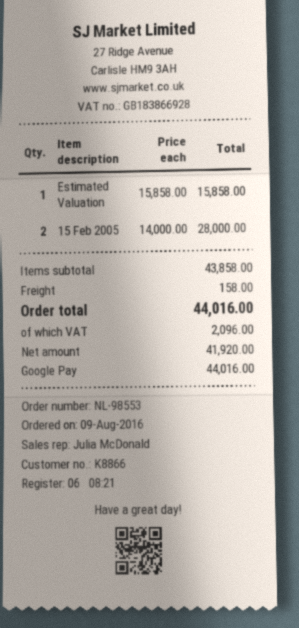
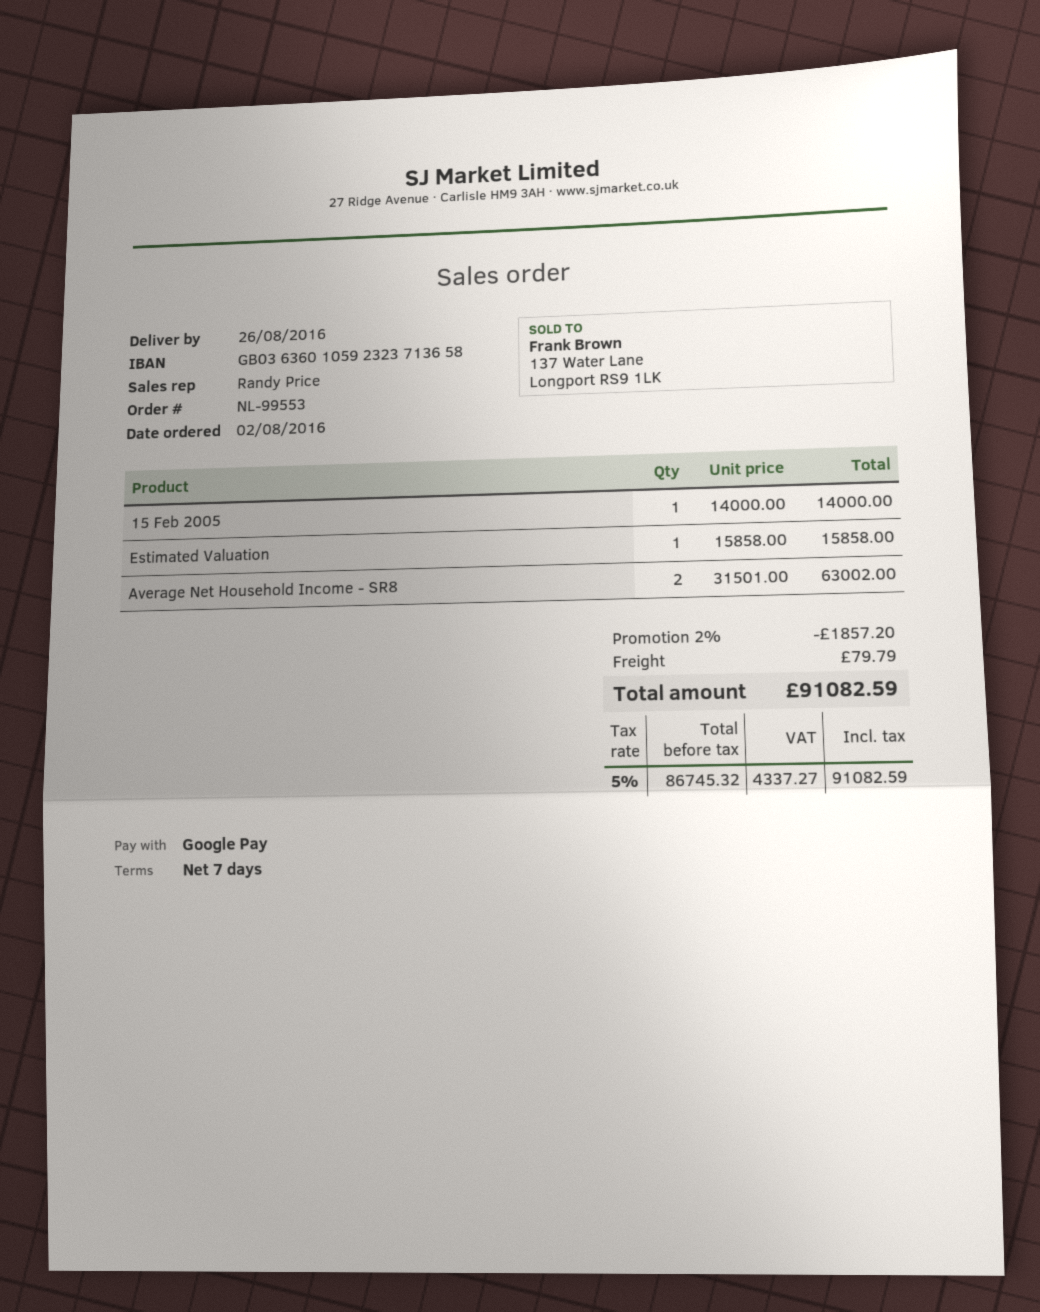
order number: NL-98553 -> NL-99553
order date: 2016-08-09 -> 2016-08-02
sales rep: Julia McDonald -> Randy Price
15 Feb 2005: 2 x 14000.00 = 28000.00 -> 1 x 14000.00 = 14000.00
Average Net Household Income - SR8: none -> 2 x 31501.00 = 63002.00
discount: none -> 2% = 1857.20
shipping: 158.00 -> 79.79
net: 41920.00 -> 86745.32
tax: 2096.00 -> 4337.27
total: 44016.00 -> 91082.59

